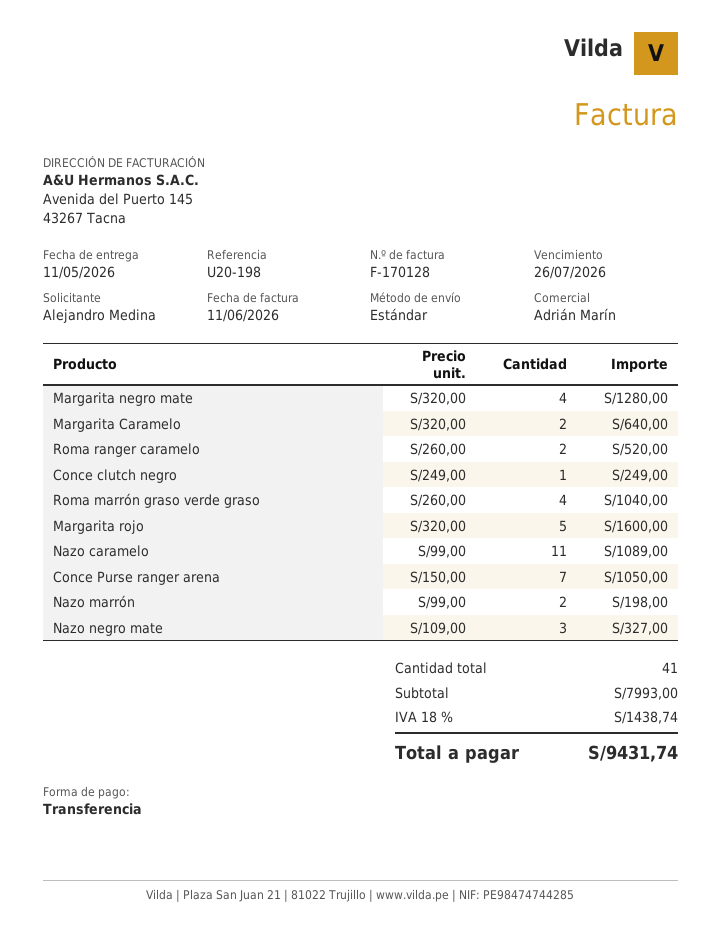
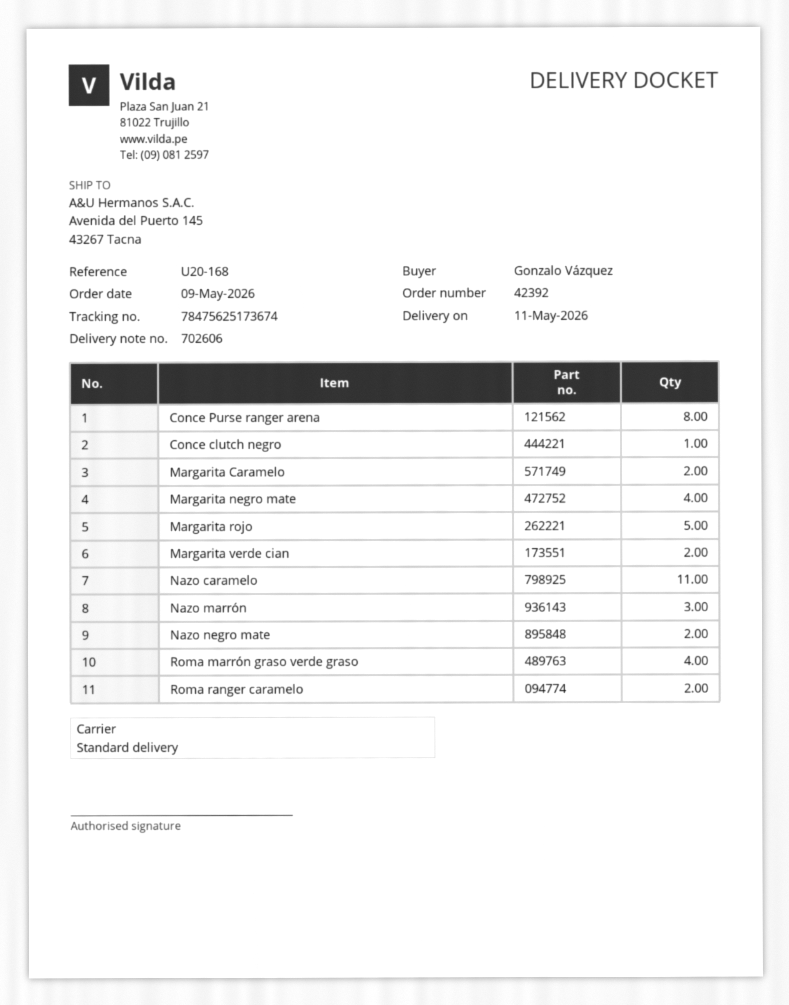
reference: U20-198 -> U20-168
ordered by: Alejandro Medina -> Gonzalo Vázquez
Conce Purse ranger arena: 7 -> 8
Nazo marrón: 2 -> 3
Nazo negro mate: 3 -> 2
Margarita verde cian: none -> 2

